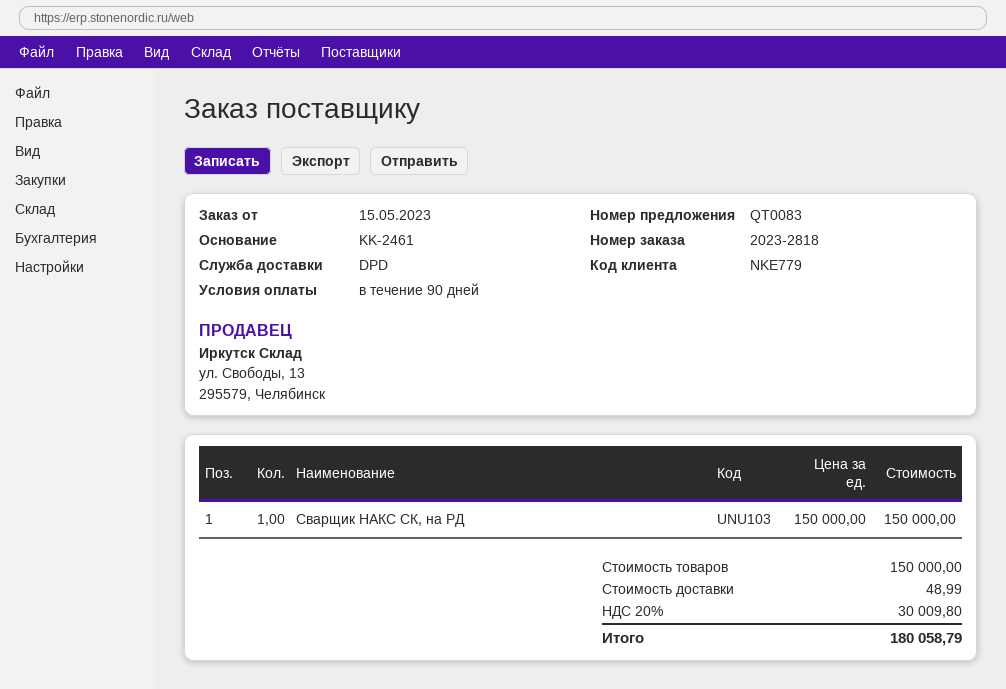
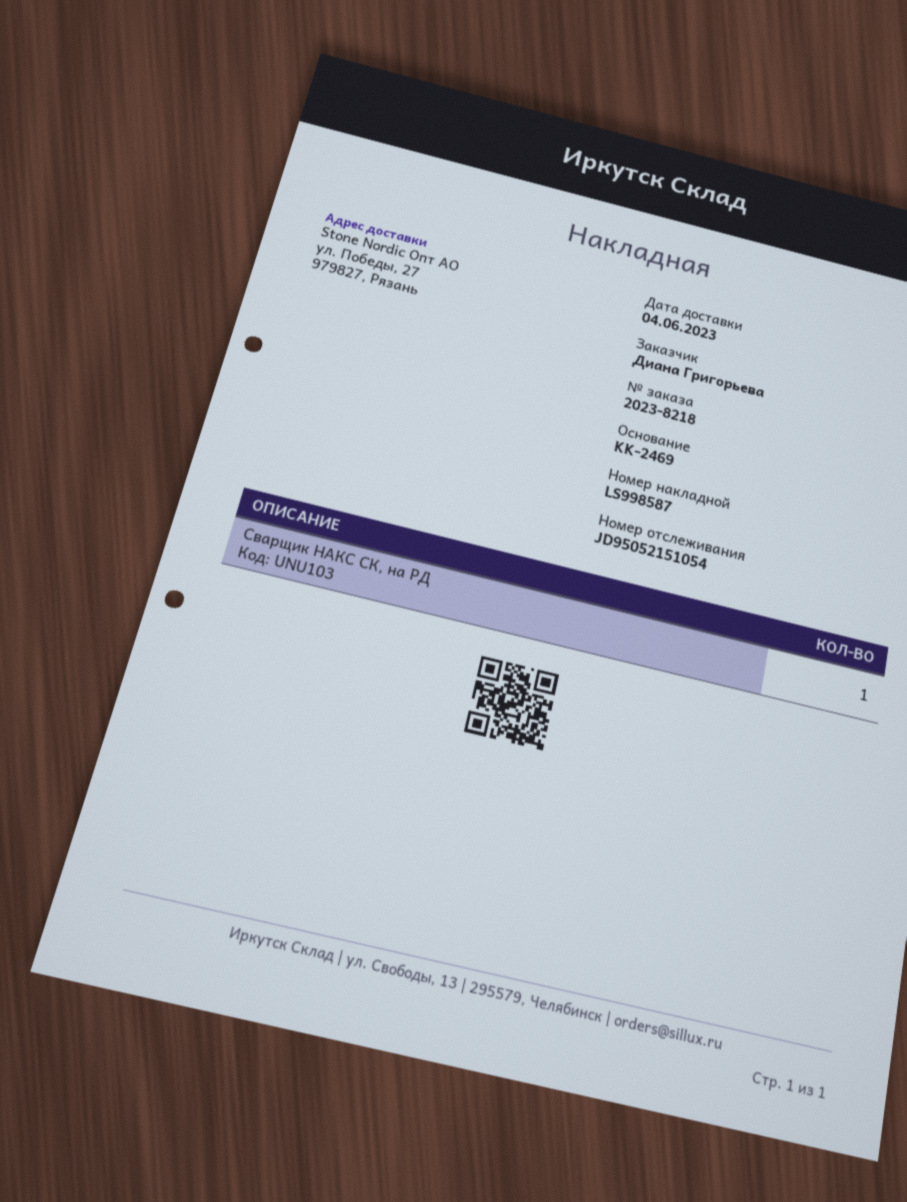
order number: 2023-2818 -> 2023-8218
reference: KK-2461 -> KK-2469

